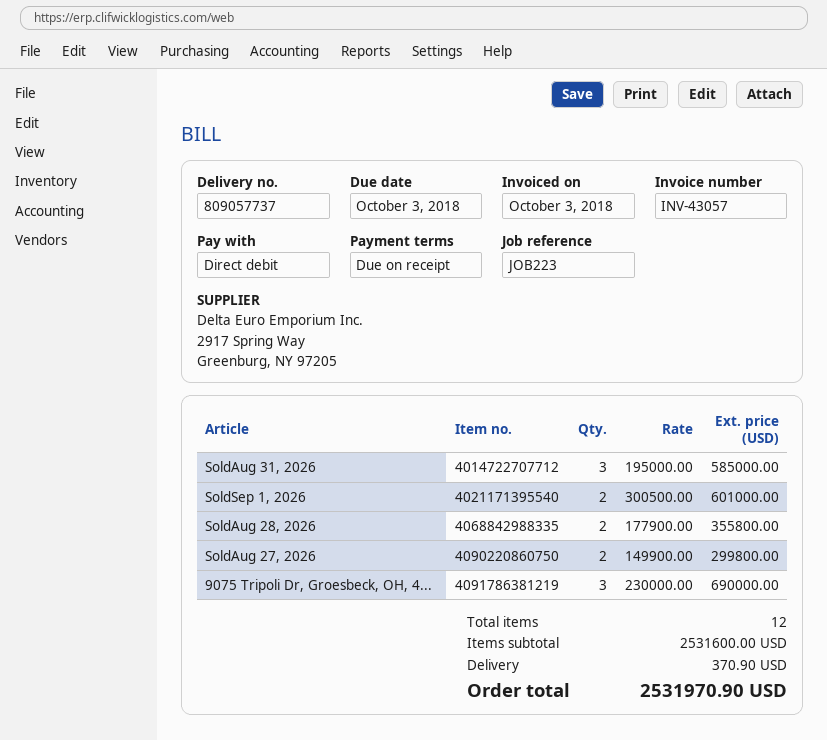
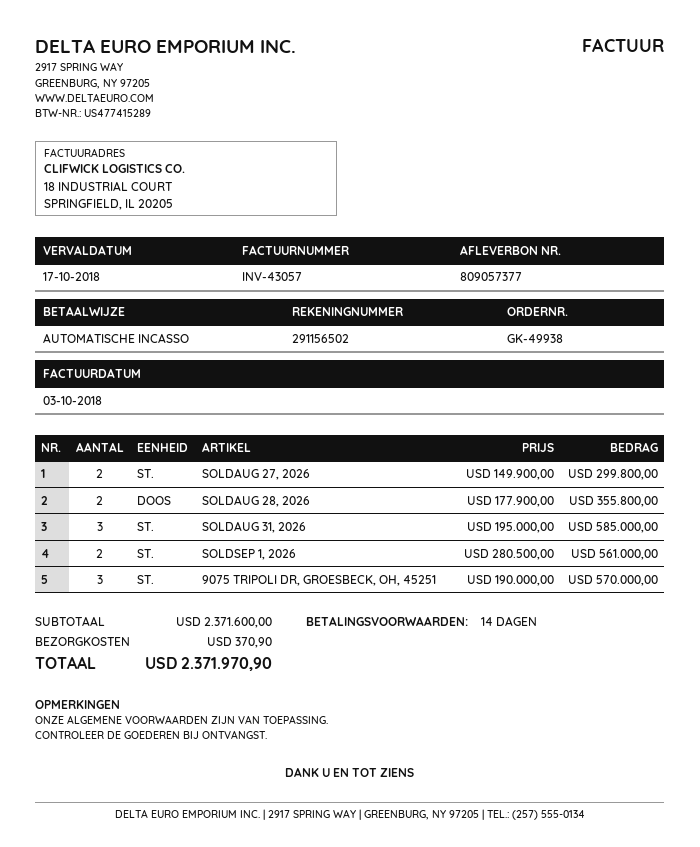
delivery note number: 809057737 -> 809057377
payment terms: on receipt -> 14 days
due date: 2018-10-03 -> 2018-10-17
SoldSep 1, 2026: 2 x 300500.00 = 601000.00 -> 2 x 280500.00 = 561000.00
9075 Tripoli Dr, Groesbeck, OH, 4...: 3 x 230000.00 = 690000.00 -> 3 x 190000.00 = 570000.00
subtotal: 2531600.00 -> 2371600.00
total: 2531970.90 -> 2371970.90

